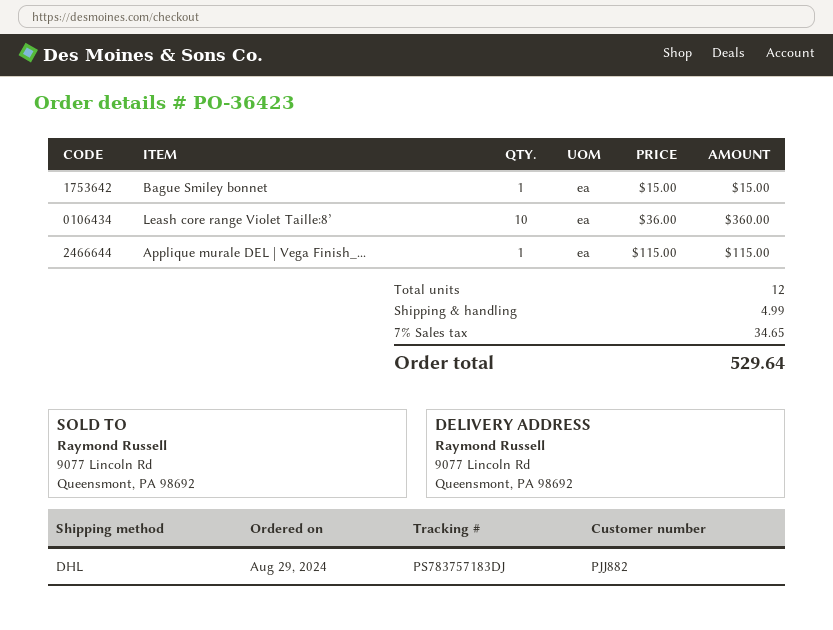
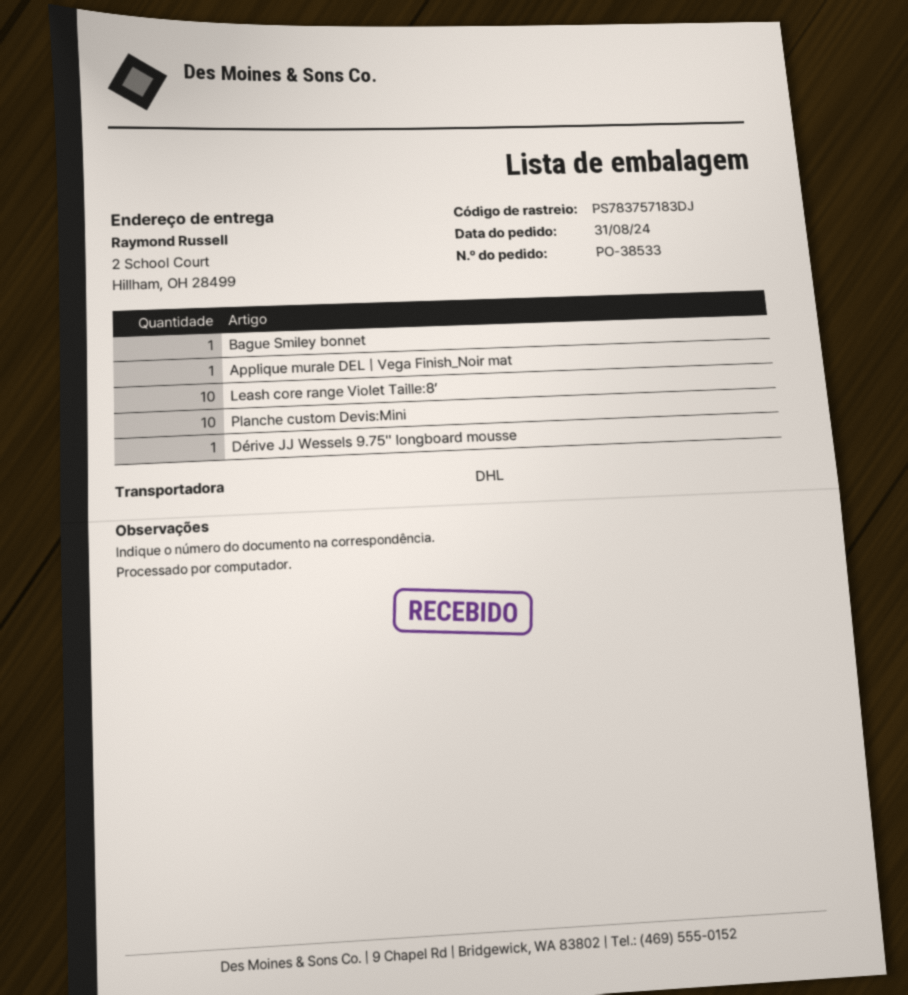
order number: PO-36423 -> PO-38533
order date: 2024-08-29 -> 2024-08-31
ship to: 9077 Lincoln Rd, Queensmont, PA 98692 -> 2 School Court, Hillham, OH 28499
Planche custom Devis:Mini: none -> 10
Dérive JJ Wessels 9.75'' longboard mousse: none -> 1

